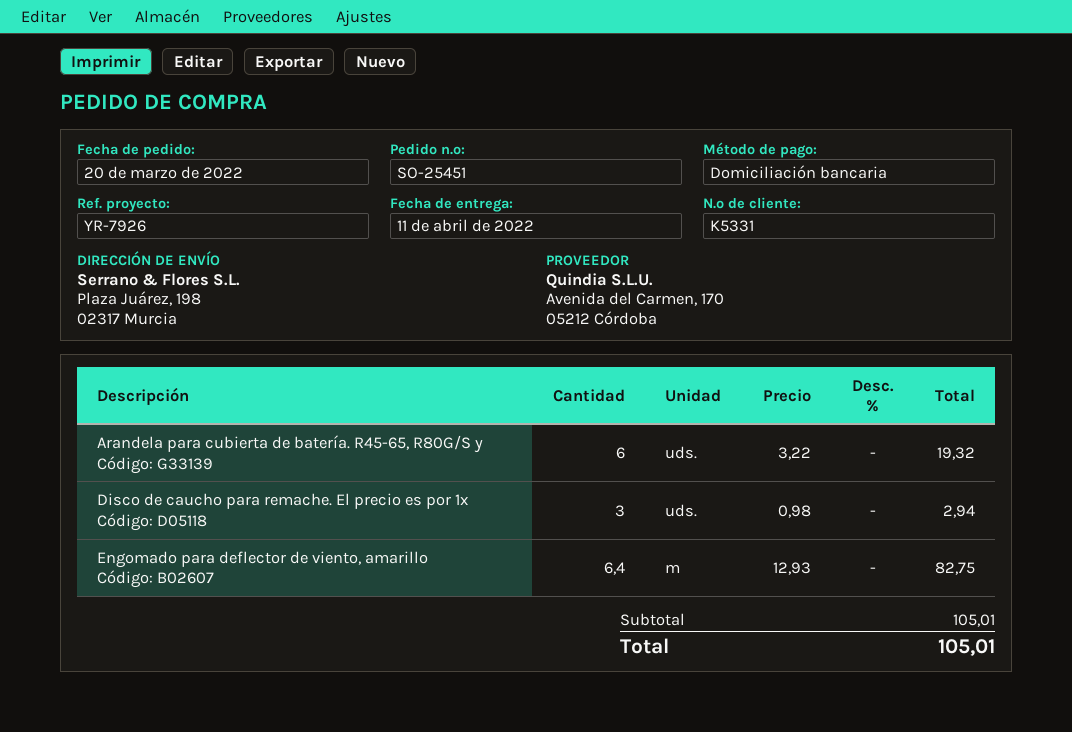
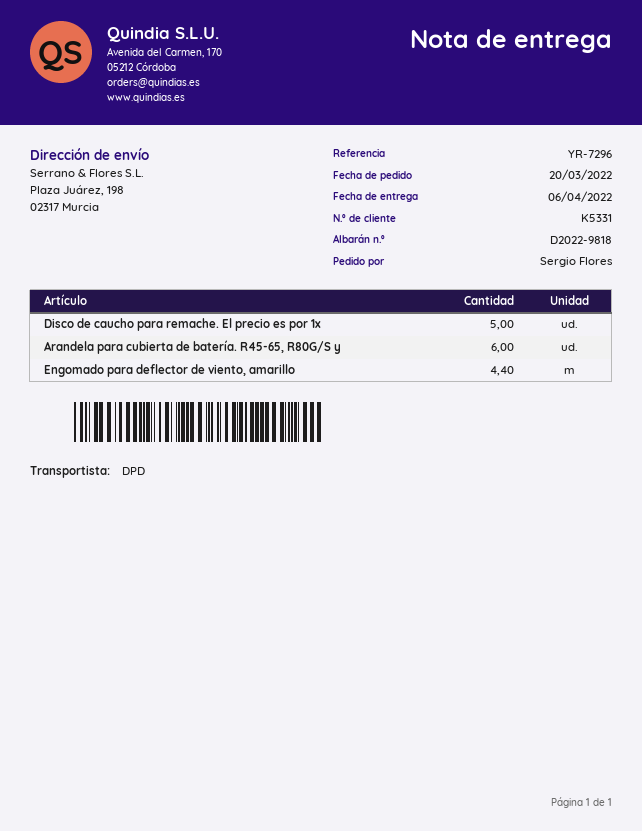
delivery date: 2022-04-11 -> 2022-04-06
reference: YR-7926 -> YR-7296
Disco de caucho para remache. El precio es por 1x: 3 -> 5
Engomado para deflector de viento, amarillo: 6.4 -> 4.4

